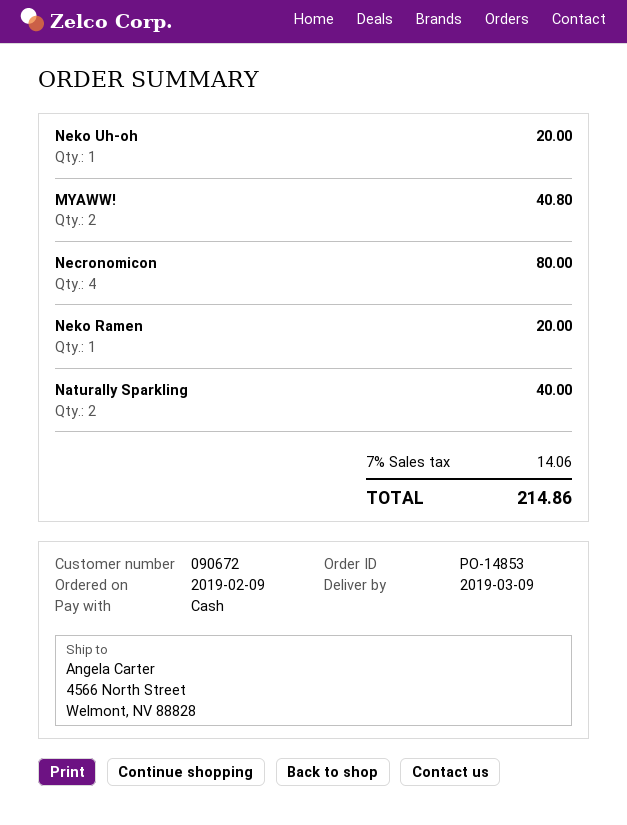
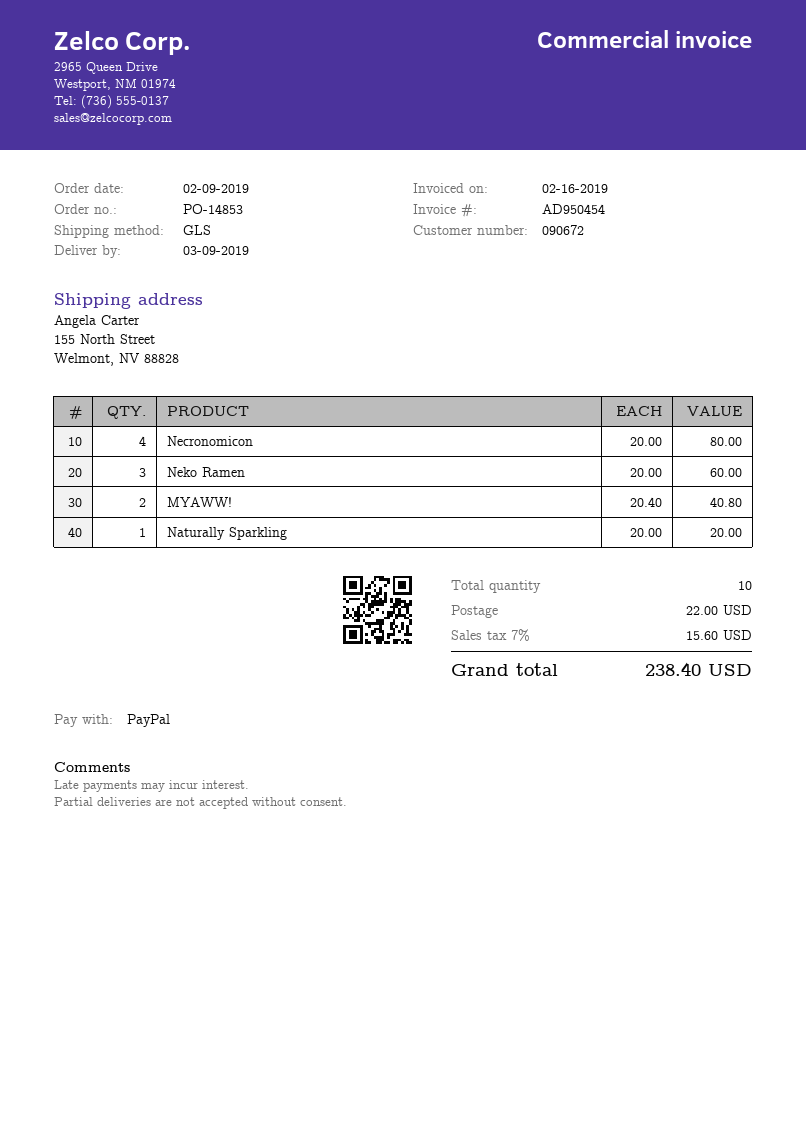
payment method: cash -> PayPal
ship to: 4566 North Street, Welmont, NV 88828 -> 155 North Street, Welmont, NV 88828
Neko Uh-oh: 1 for 20.00 -> none
Neko Ramen: 1 for 20.00 -> 3 for 60.00
Naturally Sparkling: 2 for 40.00 -> 1 for 20.00
shipping: none -> 22.00
tax: 7% = 14.06 -> 7% = 15.60
total: 214.86 -> 238.40

